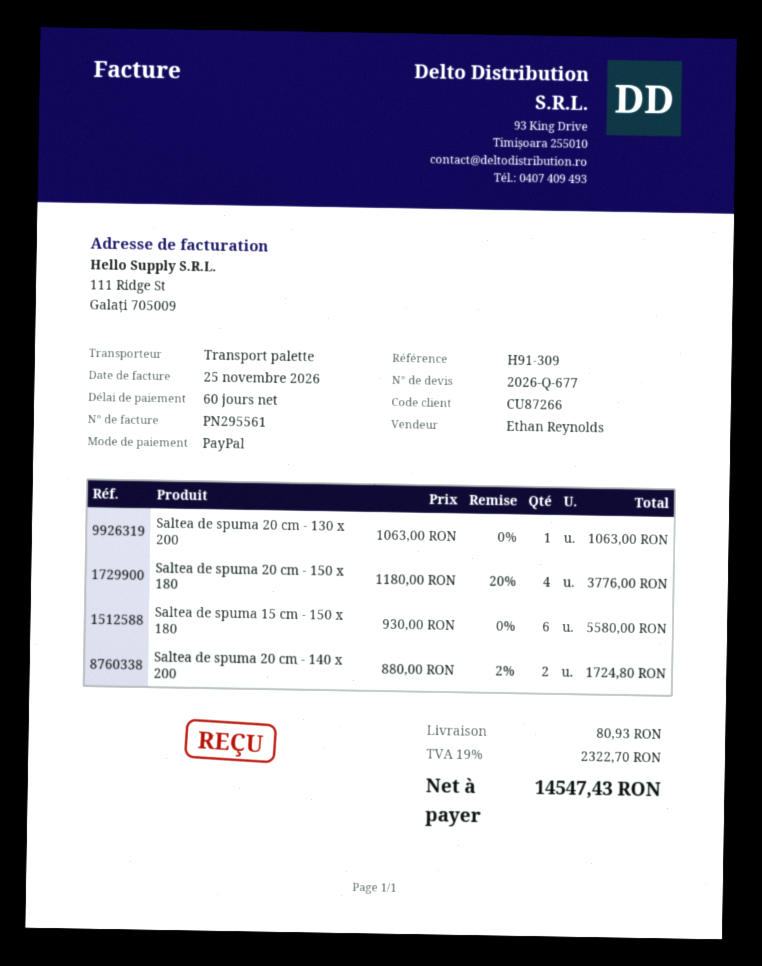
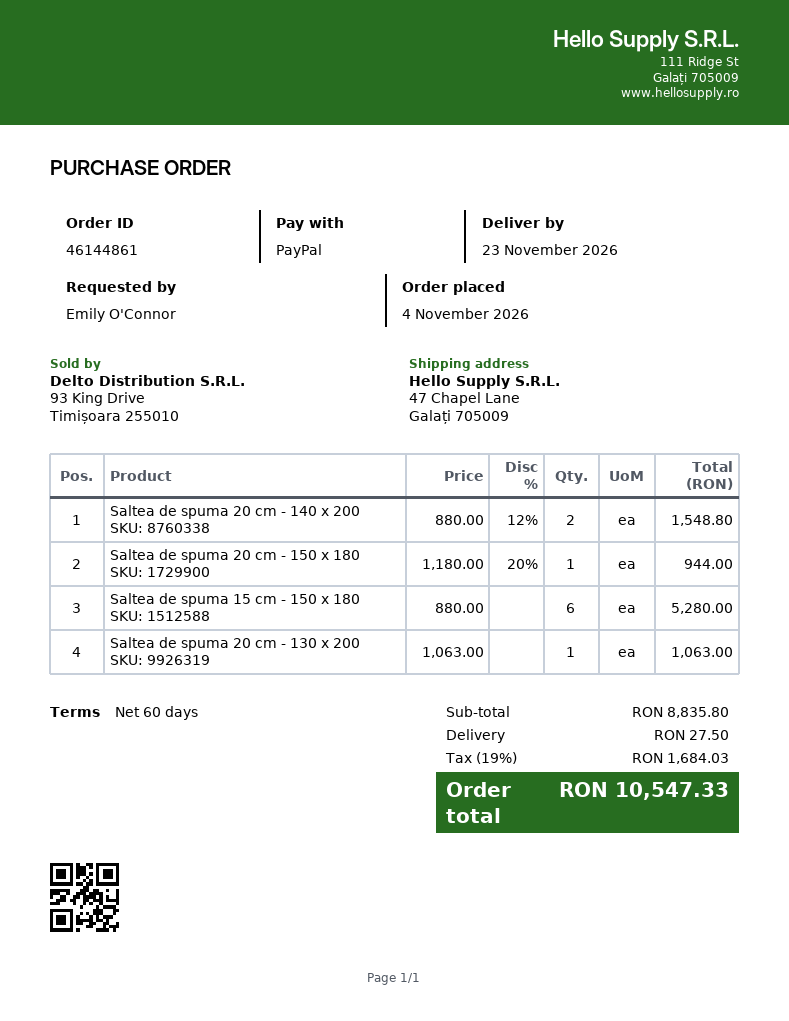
Saltea de spuma 20 cm - 150 x 180: 4 x 1180.00 - 20% = 3776.00 -> 1 x 1180.00 - 20% = 944.00
Saltea de spuma 15 cm - 150 x 180: 6 x 930.00 = 5580.00 -> 6 x 880.00 = 5280.00
Saltea de spuma 20 cm - 140 x 200: 2 x 880.00 - 2% = 1724.80 -> 2 x 880.00 - 12% = 1548.80
shipping: 80.93 -> 27.50
tax: 19% = 2322.70 -> 19% = 1684.03
total: 14547.43 -> 10547.33

